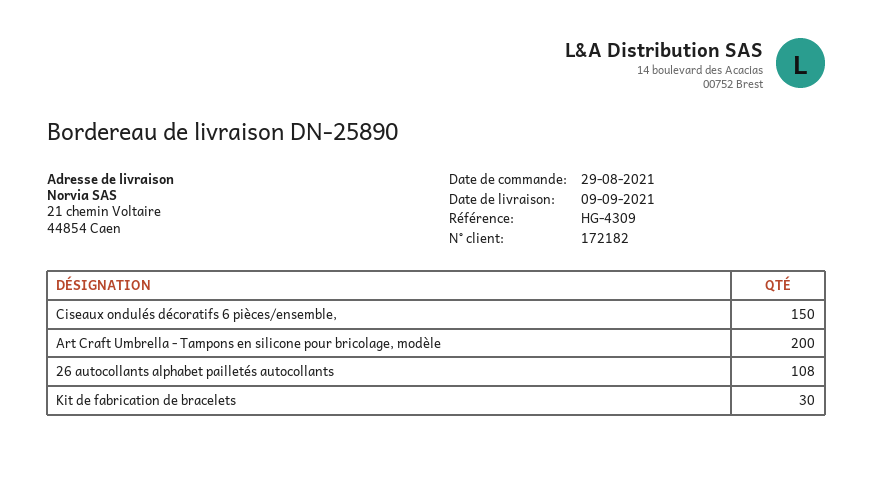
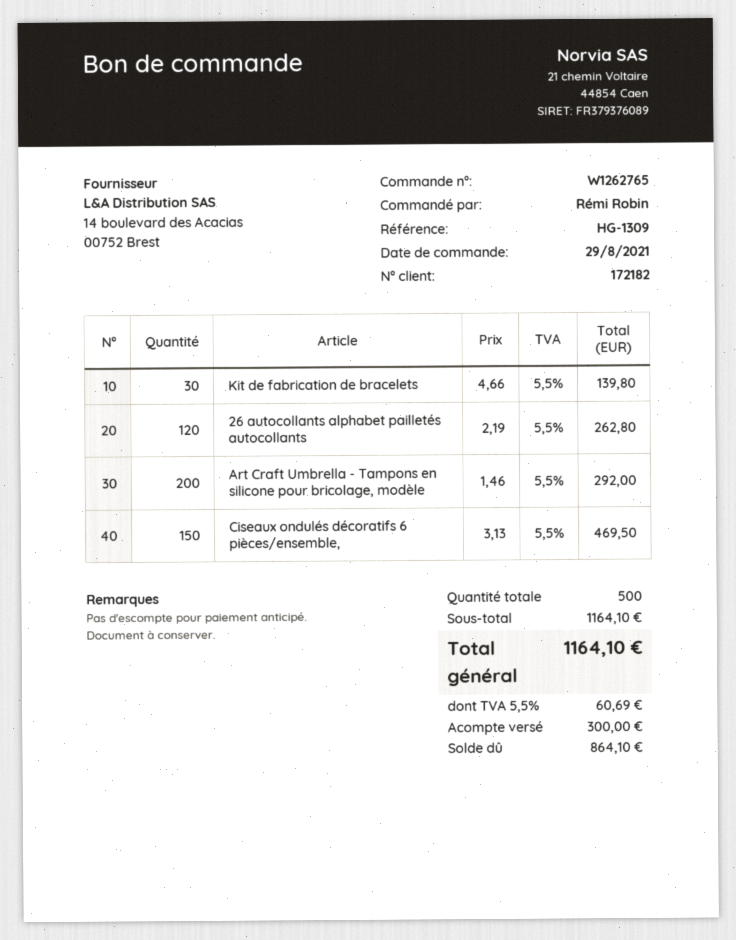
reference: HG-4309 -> HG-1309
26 autocollants alphabet pailletés autocollants: 108 -> 120

